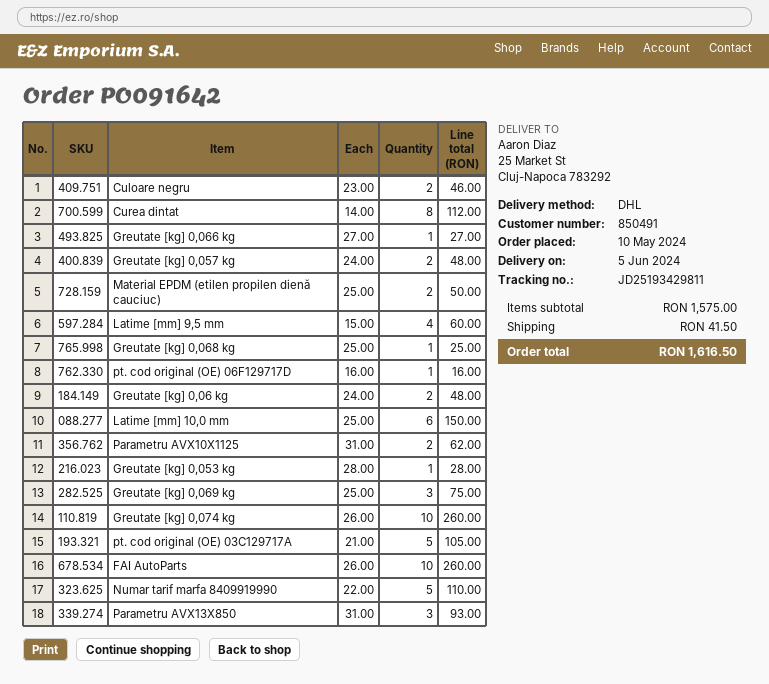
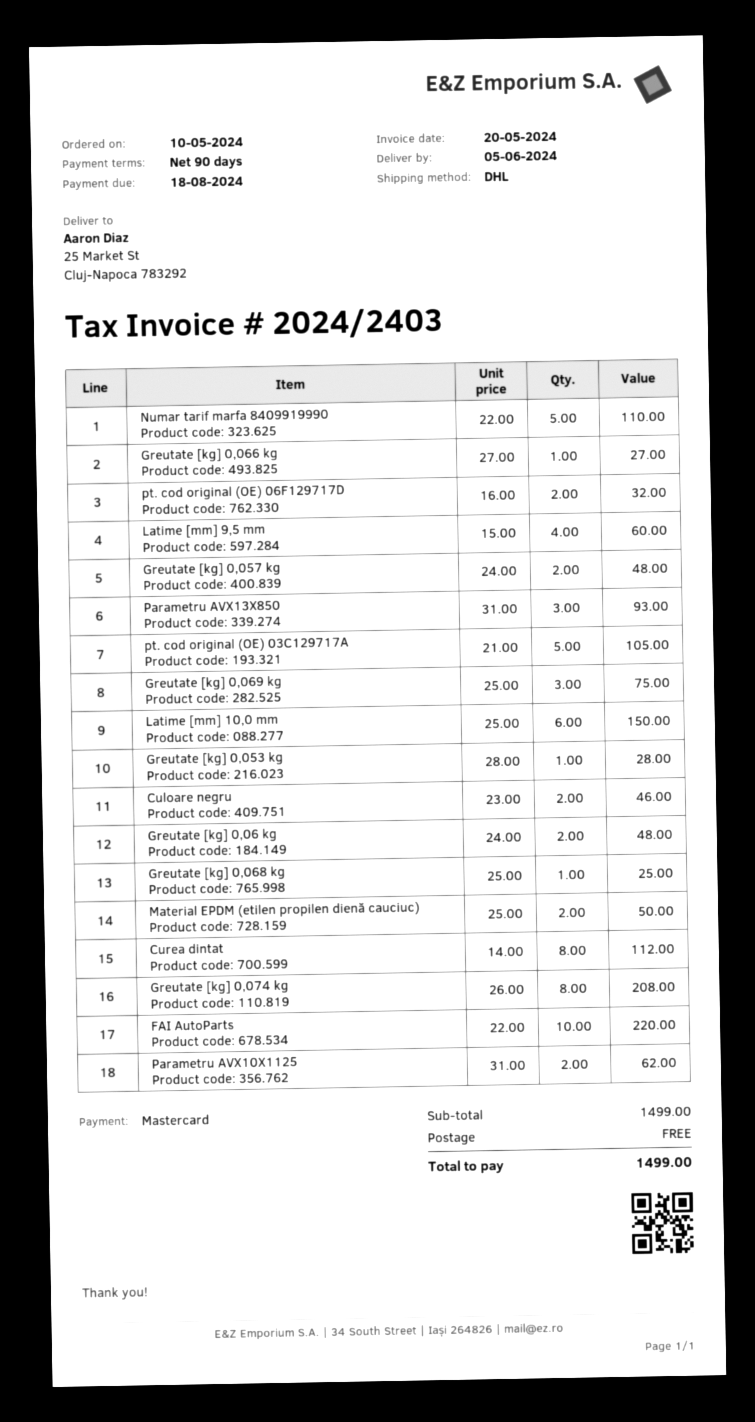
pt. cod original (OE) 06F129717D: 1 x 16.00 = 16.00 -> 2 x 16.00 = 32.00
Greutate [kg] 0,074 kg: 10 x 26.00 = 260.00 -> 8 x 26.00 = 208.00
FAI AutoParts: 10 x 26.00 = 260.00 -> 10 x 22.00 = 220.00
subtotal: 1575.00 -> 1499.00
shipping: 41.50 -> 0.00
total: 1616.50 -> 1499.00

